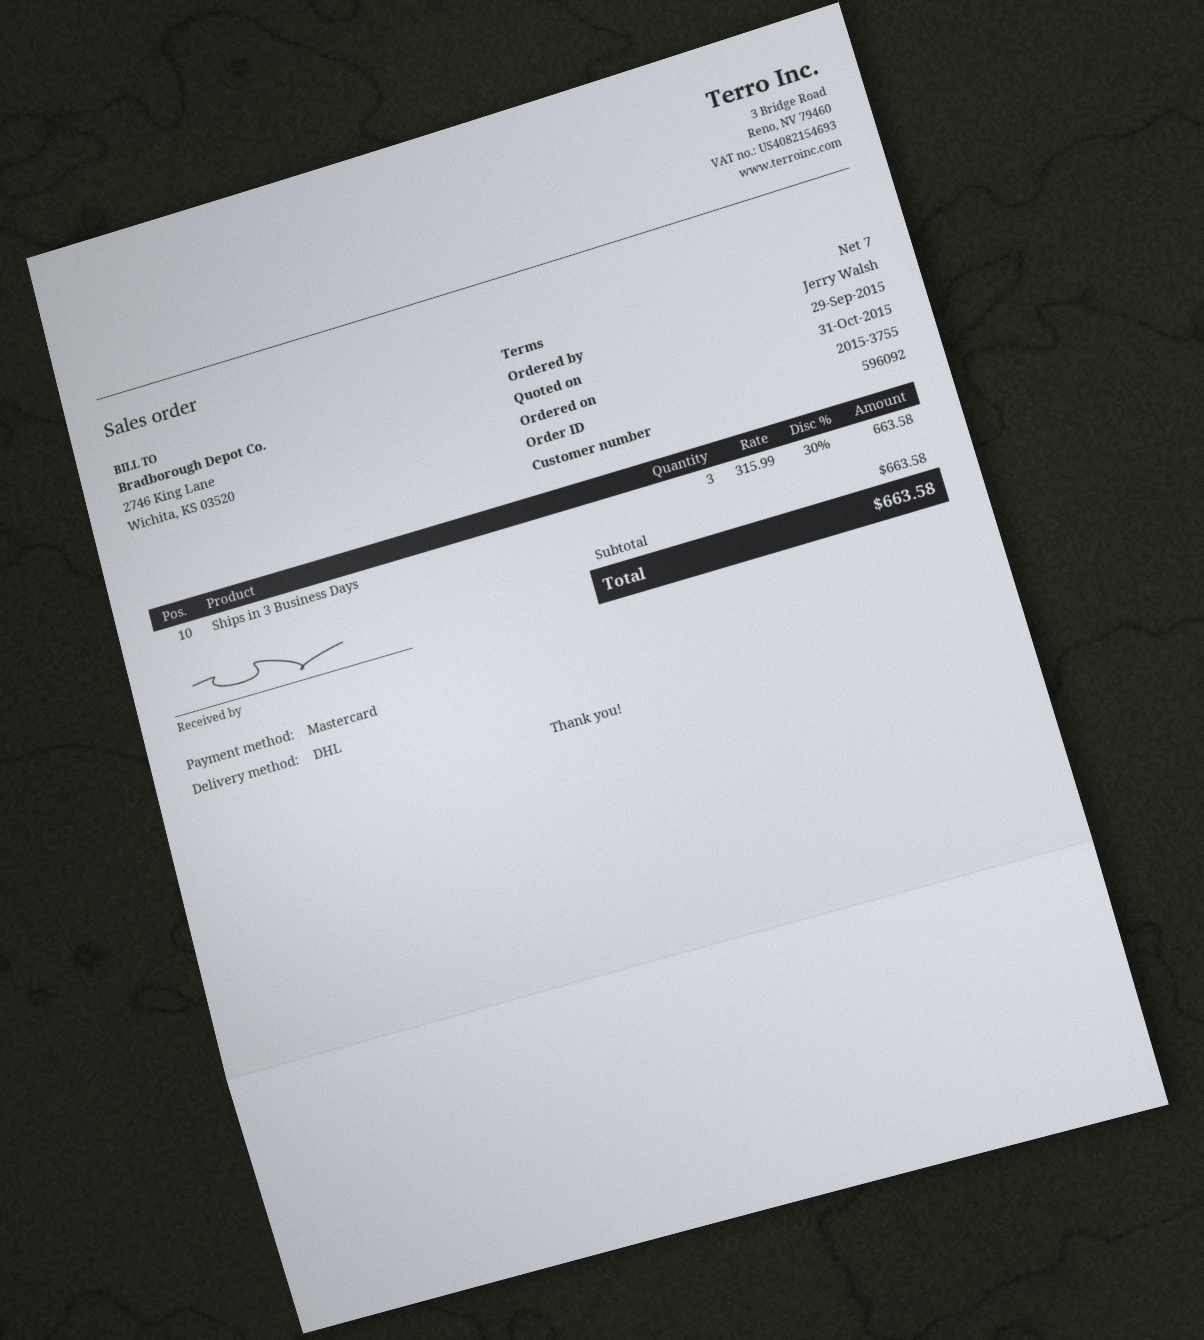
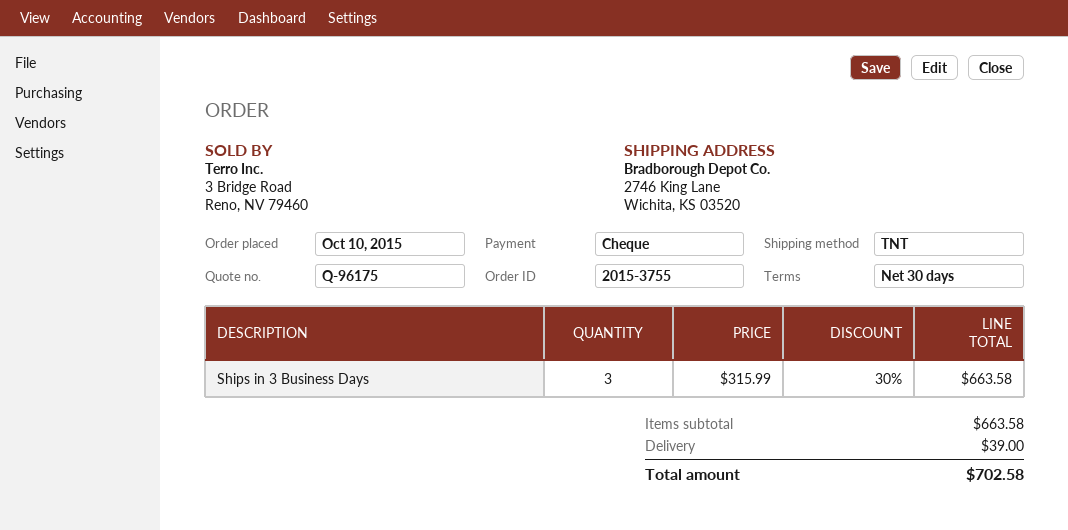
order date: 2015-10-31 -> 2015-10-10
payment terms: 7 days -> 30 days
payment method: Mastercard -> cheque
shipping method: DHL -> TNT
shipping: none -> 39.00
total: 663.58 -> 702.58

